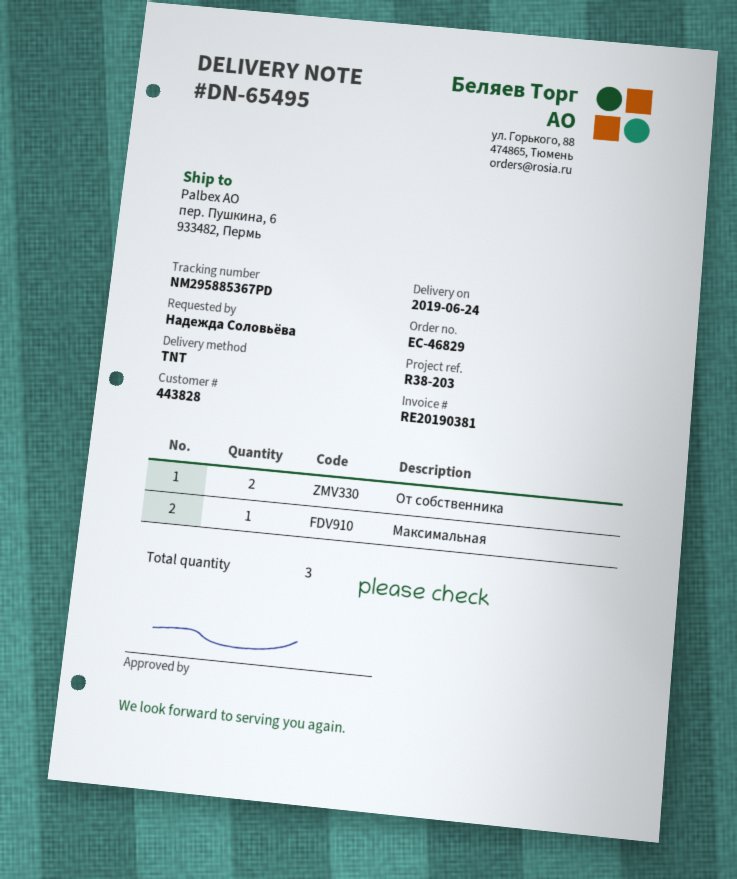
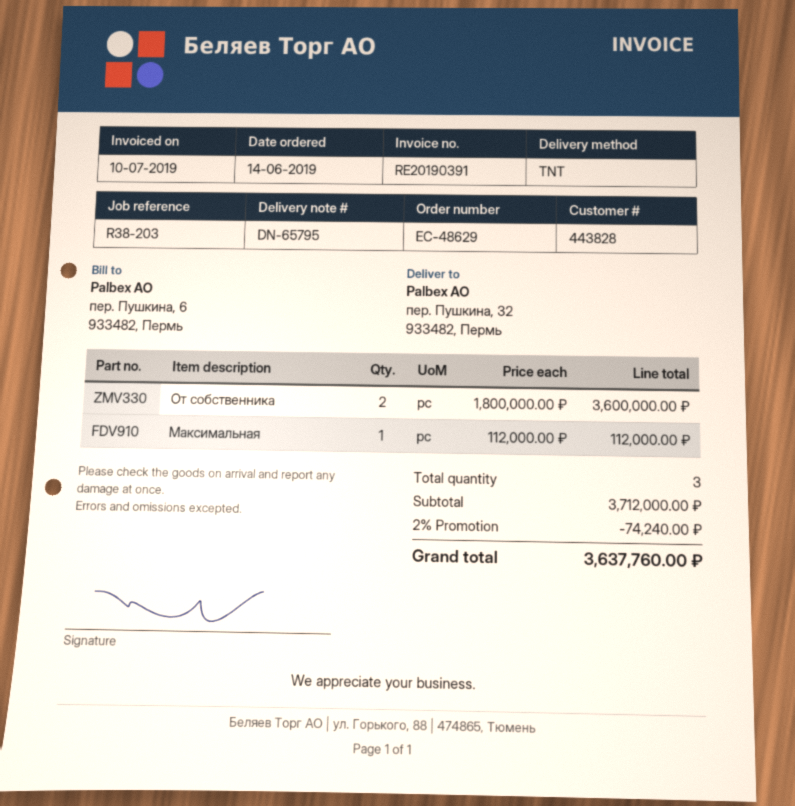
order number: EC-46829 -> EC-48629
delivery note number: DN-65495 -> DN-65795
invoice number: RE20190381 -> RE20190391
ship to: пер. Пушкина, 6, 933482, Пермь -> пер. Пушкина, 32, 933482, Пермь

